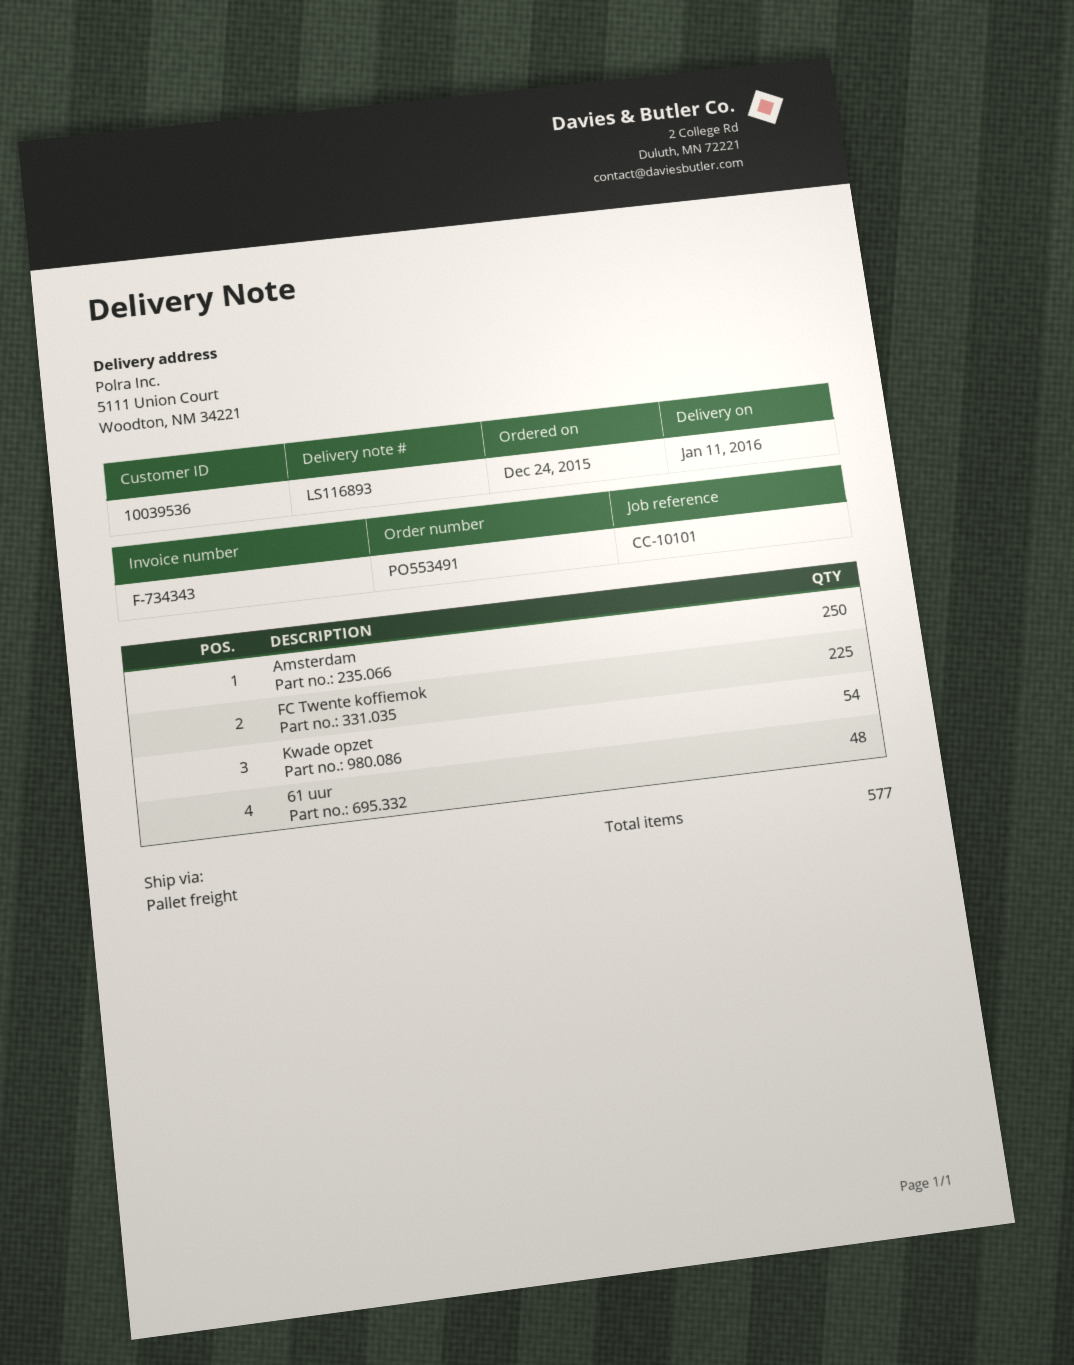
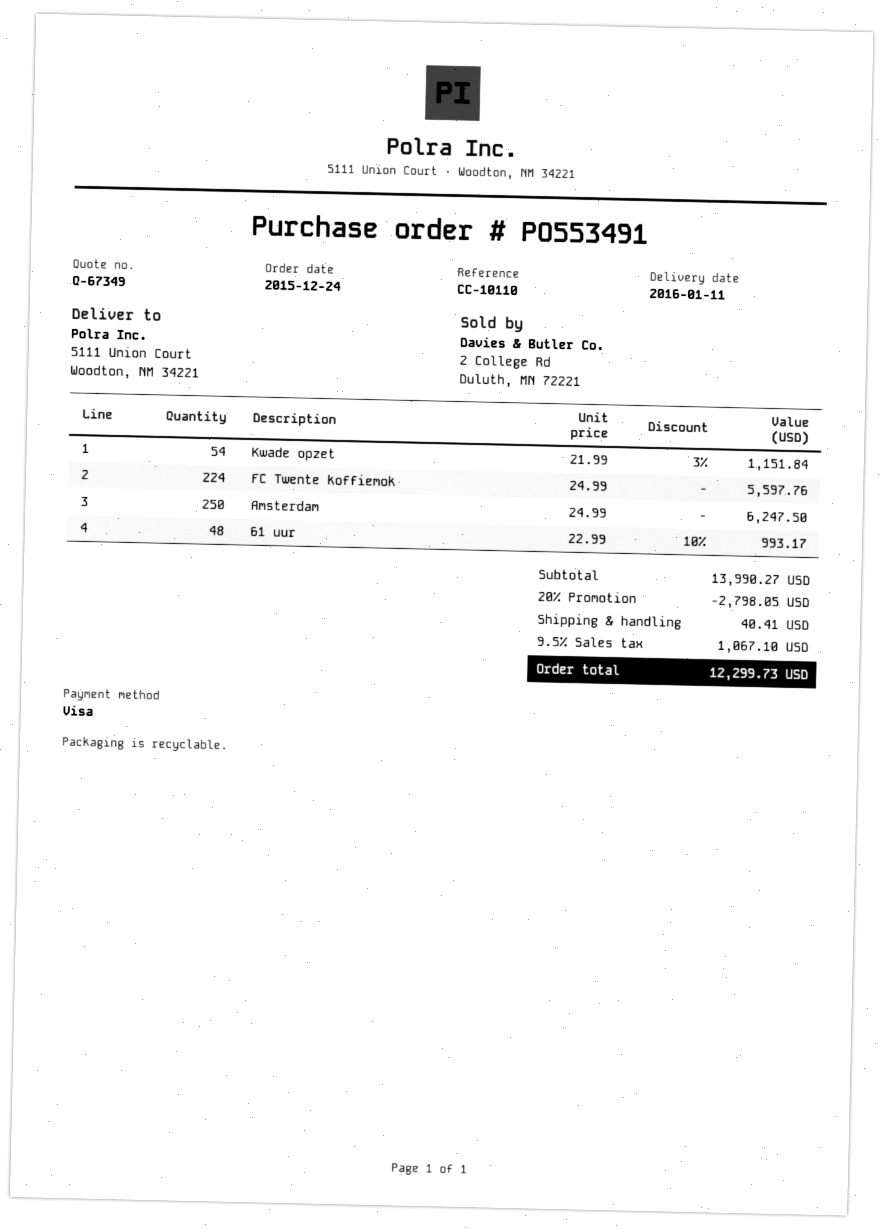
reference: CC-10101 -> CC-10110
FC Twente koffiemok: 225 -> 224

